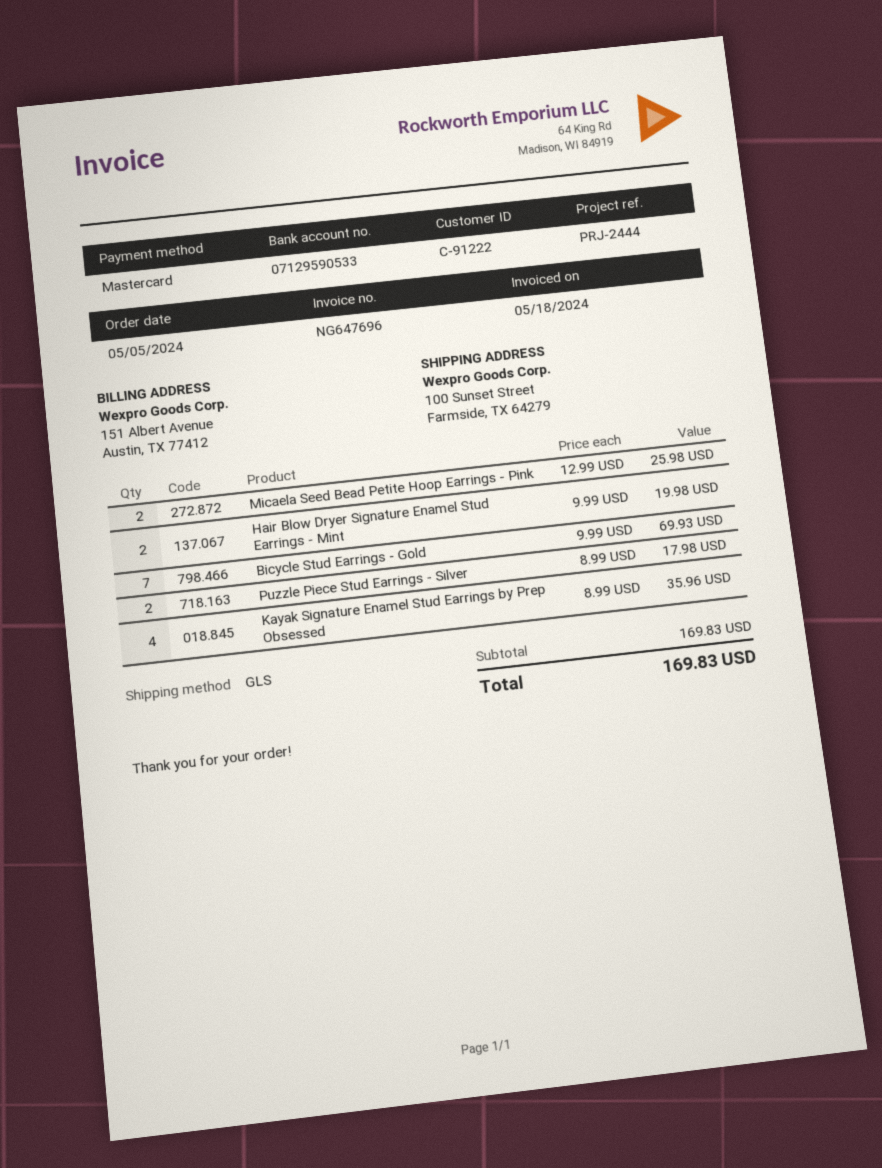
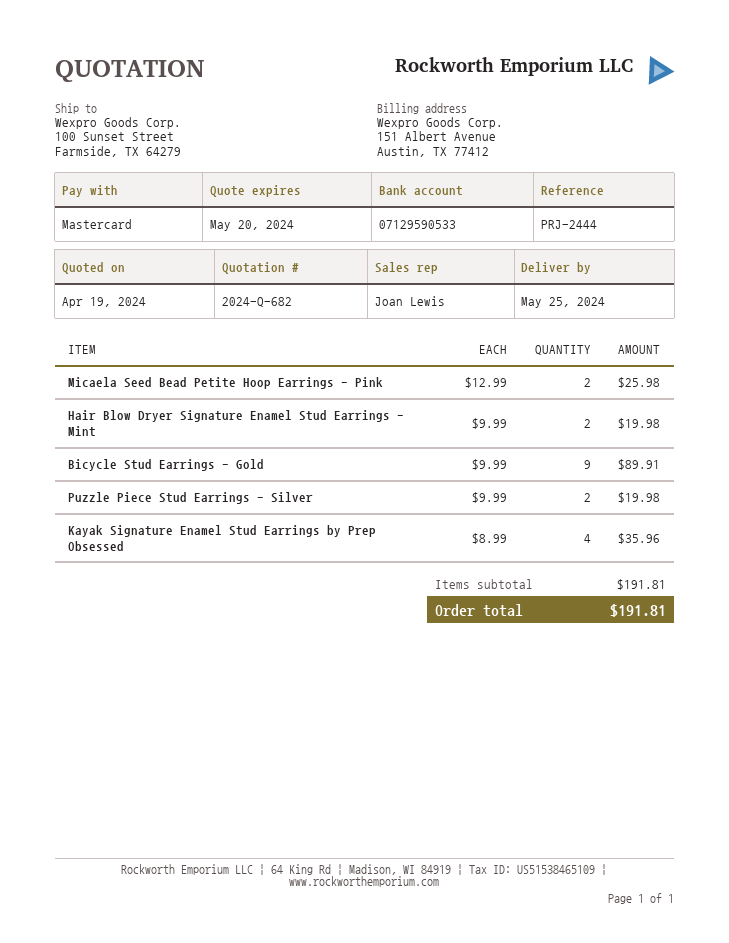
Bicycle Stud Earrings - Gold: 7 x 9.99 = 69.93 -> 9 x 9.99 = 89.91
Puzzle Piece Stud Earrings - Silver: 2 x 8.99 = 17.98 -> 2 x 9.99 = 19.98
subtotal: 169.83 -> 191.81
total: 169.83 -> 191.81

